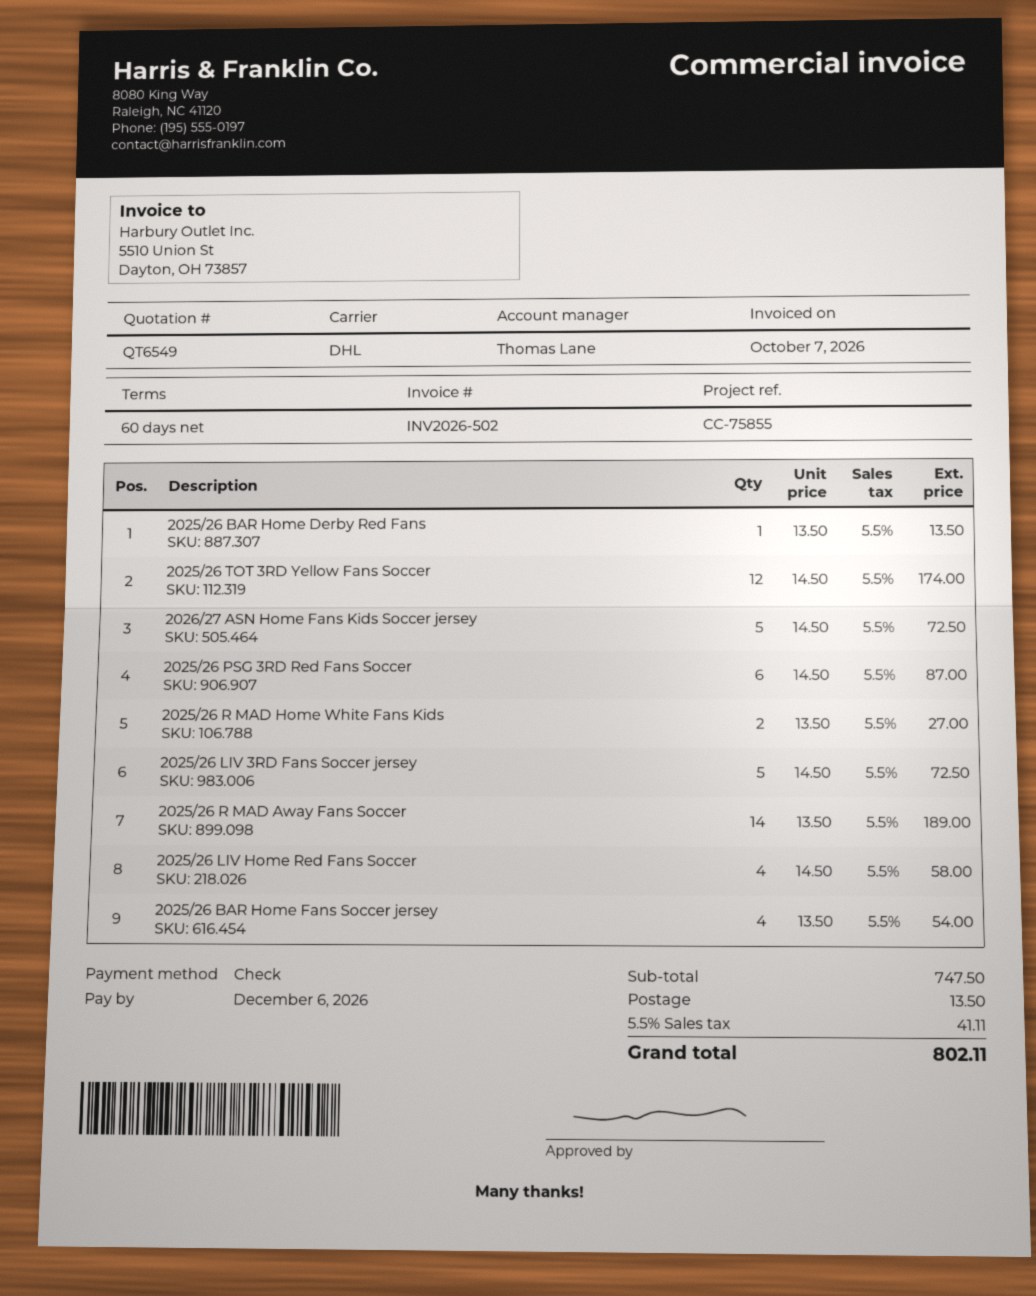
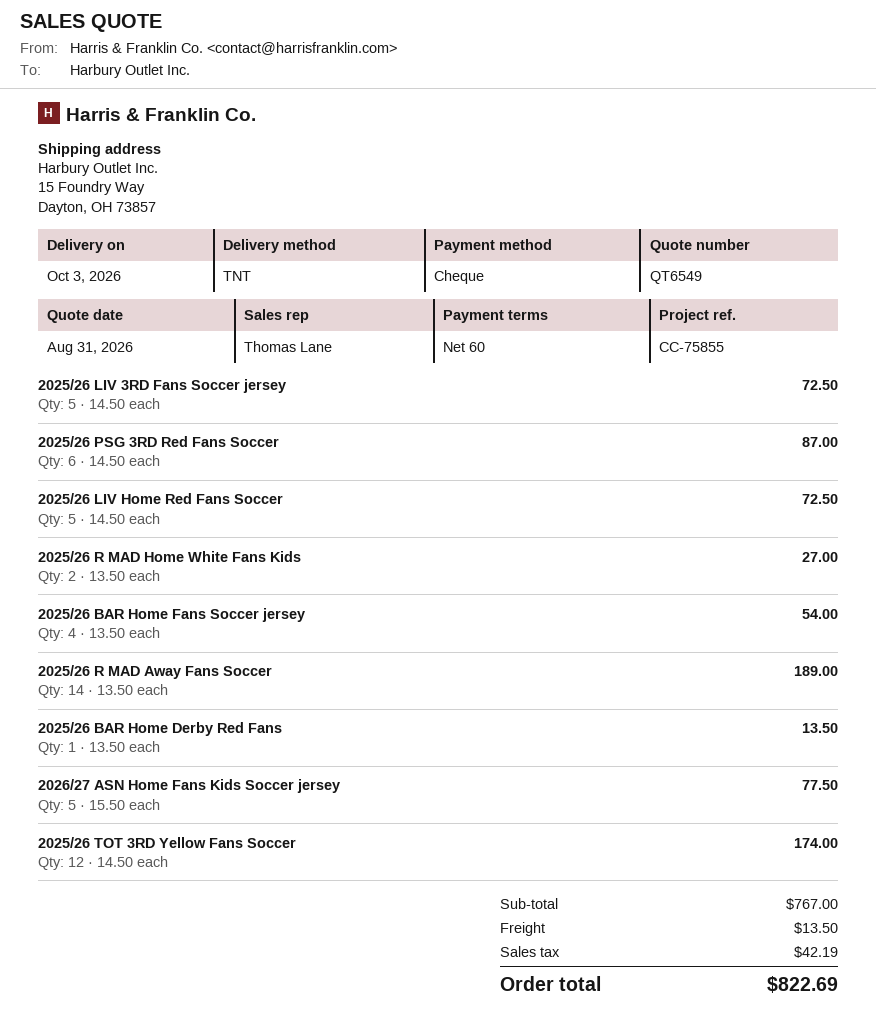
shipping method: DHL -> TNT
2026/27 ASN Home Fans Kids Soccer jersey: 5 x 14.50 = 72.50 -> 5 x 15.50 = 77.50
2025/26 LIV Home Red Fans Soccer: 4 x 14.50 = 58.00 -> 5 x 14.50 = 72.50
subtotal: 747.50 -> 767.00
tax: 41.11 -> 42.19
total: 802.11 -> 822.69

